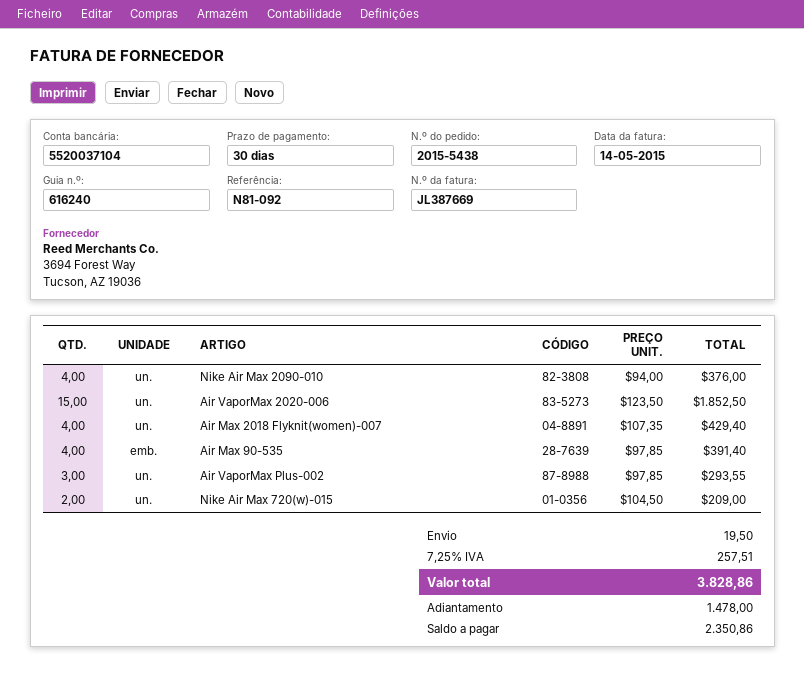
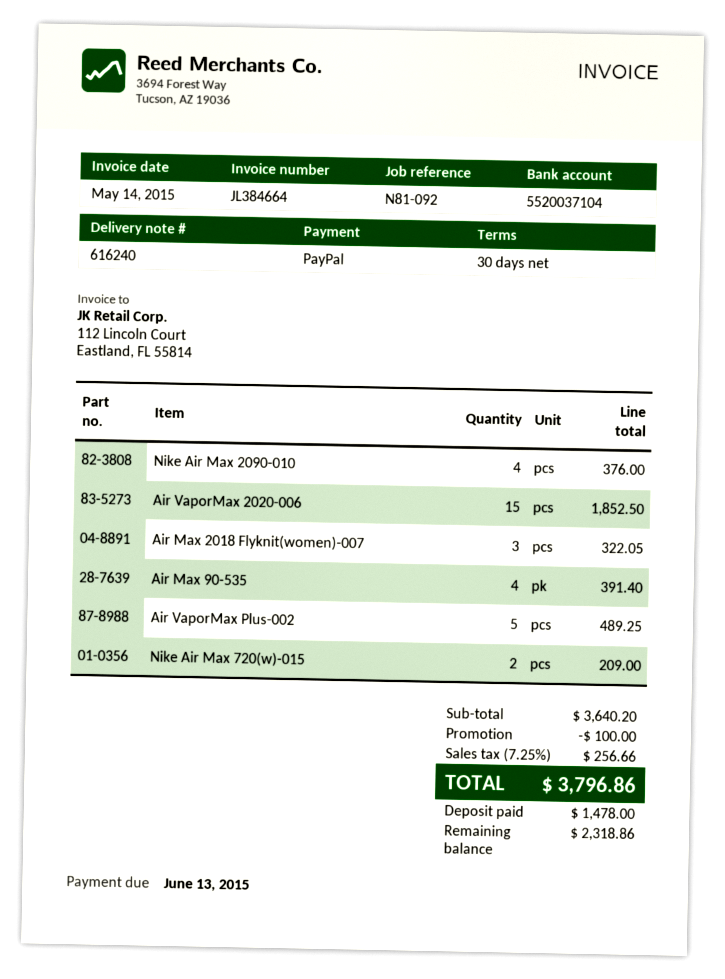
invoice number: JL387669 -> JL384664
Air Max 2018 Flyknit(women)-007: 4 for 429.40 -> 3 for 322.05
Air VaporMax Plus-002: 3 for 293.55 -> 5 for 489.25
discount: none -> 100.00
shipping: 19.50 -> none
tax: 7.25% = 257.51 -> 7.25% = 256.66
total: 3828.86 -> 3796.86
balance: 2350.86 -> 2318.86

